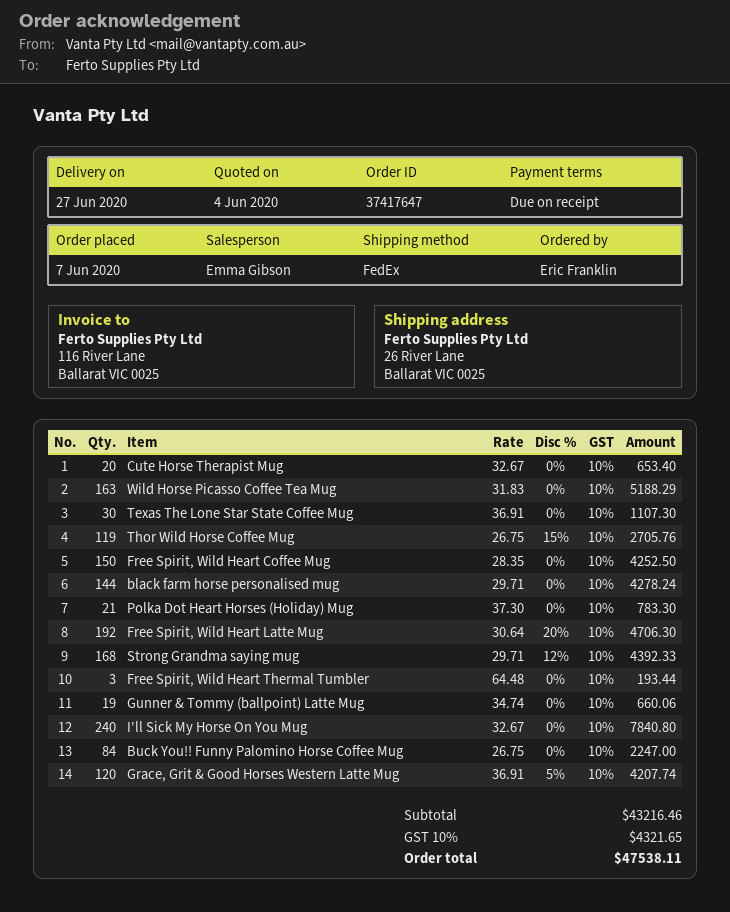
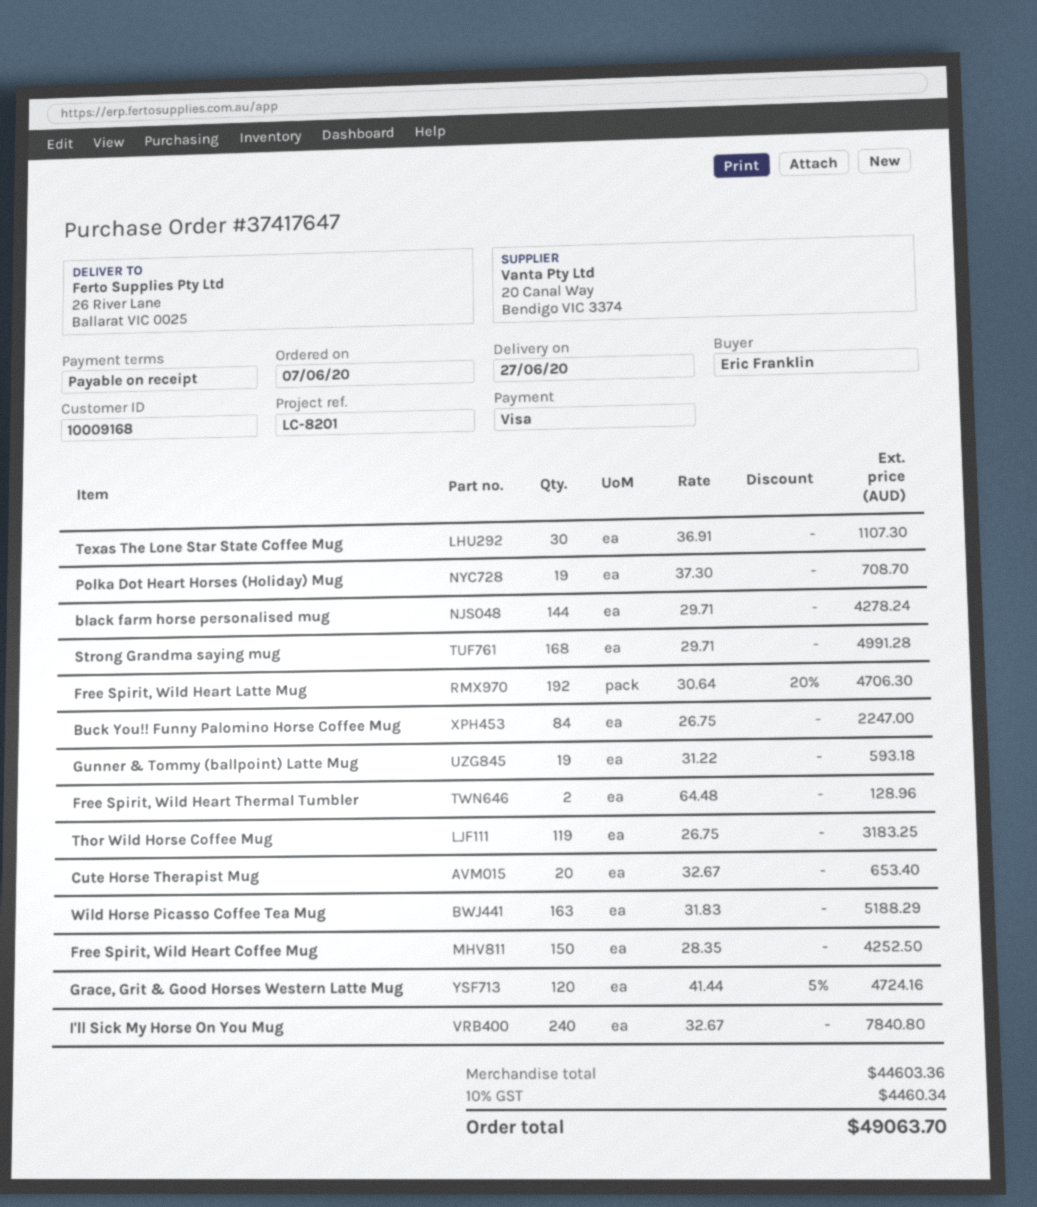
Thor Wild Horse Coffee Mug: 119 x 26.75 - 15% = 2705.76 -> 119 x 26.75 = 3183.25
Polka Dot Heart Horses (Holiday) Mug: 21 x 37.30 = 783.30 -> 19 x 37.30 = 708.70
Strong Grandma saying mug: 168 x 29.71 - 12% = 4392.33 -> 168 x 29.71 = 4991.28
Free Spirit, Wild Heart Thermal Tumbler: 3 x 64.48 = 193.44 -> 2 x 64.48 = 128.96
Gunner & Tommy (ballpoint) Latte Mug: 19 x 34.74 = 660.06 -> 19 x 31.22 = 593.18
Grace, Grit & Good Horses Western Latte Mug: 120 x 36.91 - 5% = 4207.74 -> 120 x 41.44 - 5% = 4724.16
subtotal: 43216.46 -> 44603.36
tax: 10% = 4321.65 -> 10% = 4460.34
total: 47538.11 -> 49063.70

